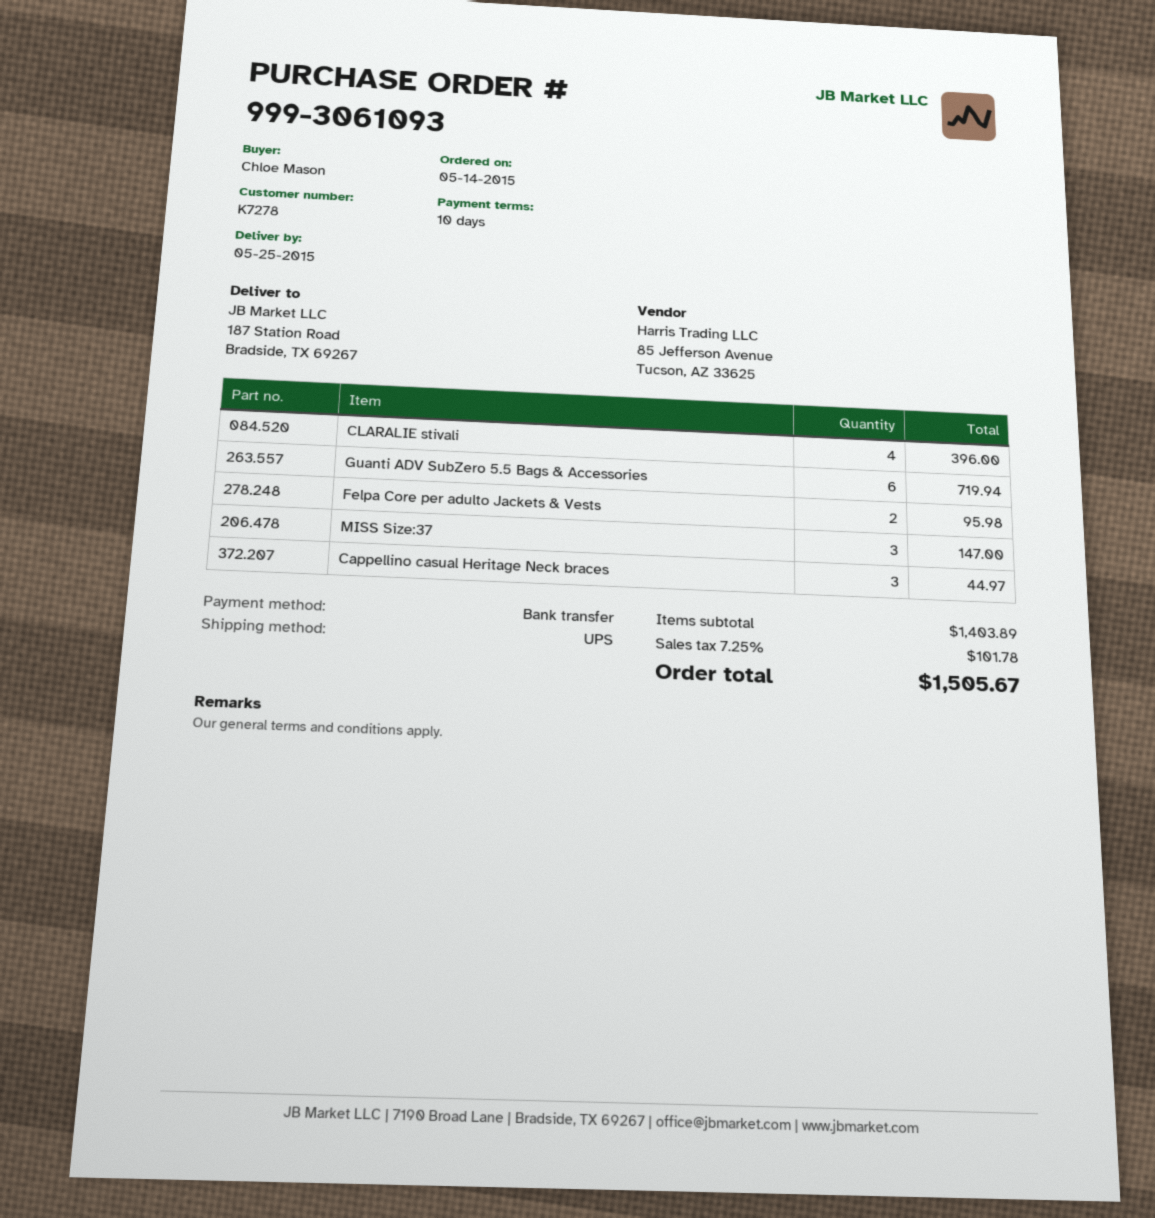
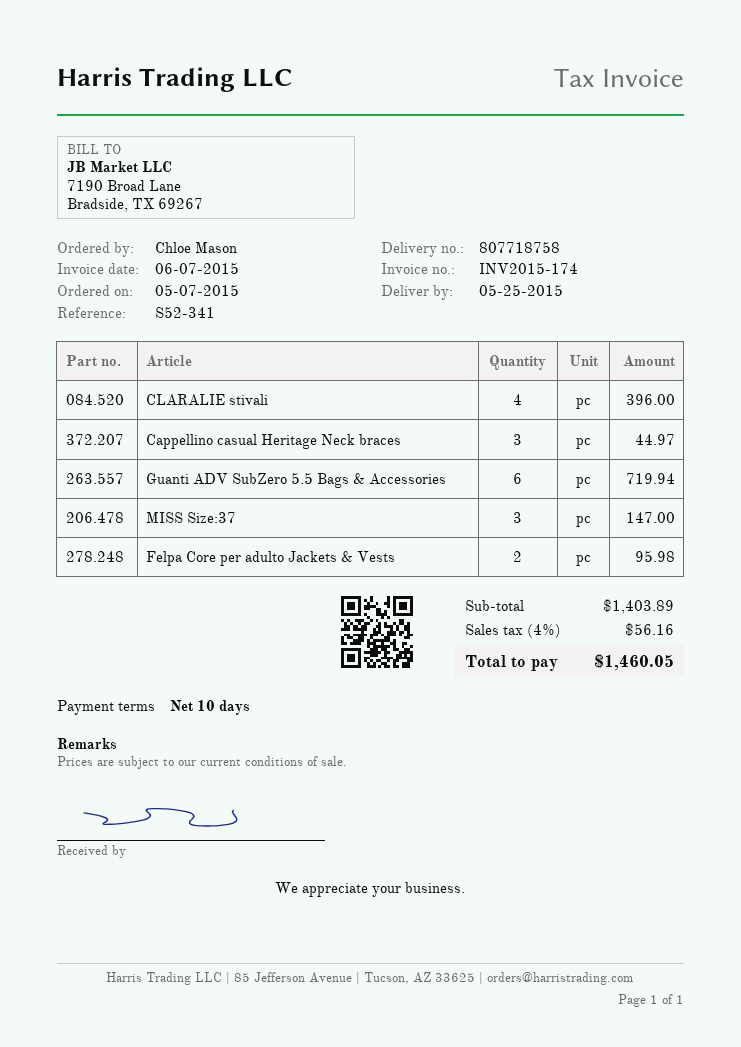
order date: 2015-05-14 -> 2015-05-07
tax: 7.25% = 101.78 -> 4% = 56.16
total: 1505.67 -> 1460.05

